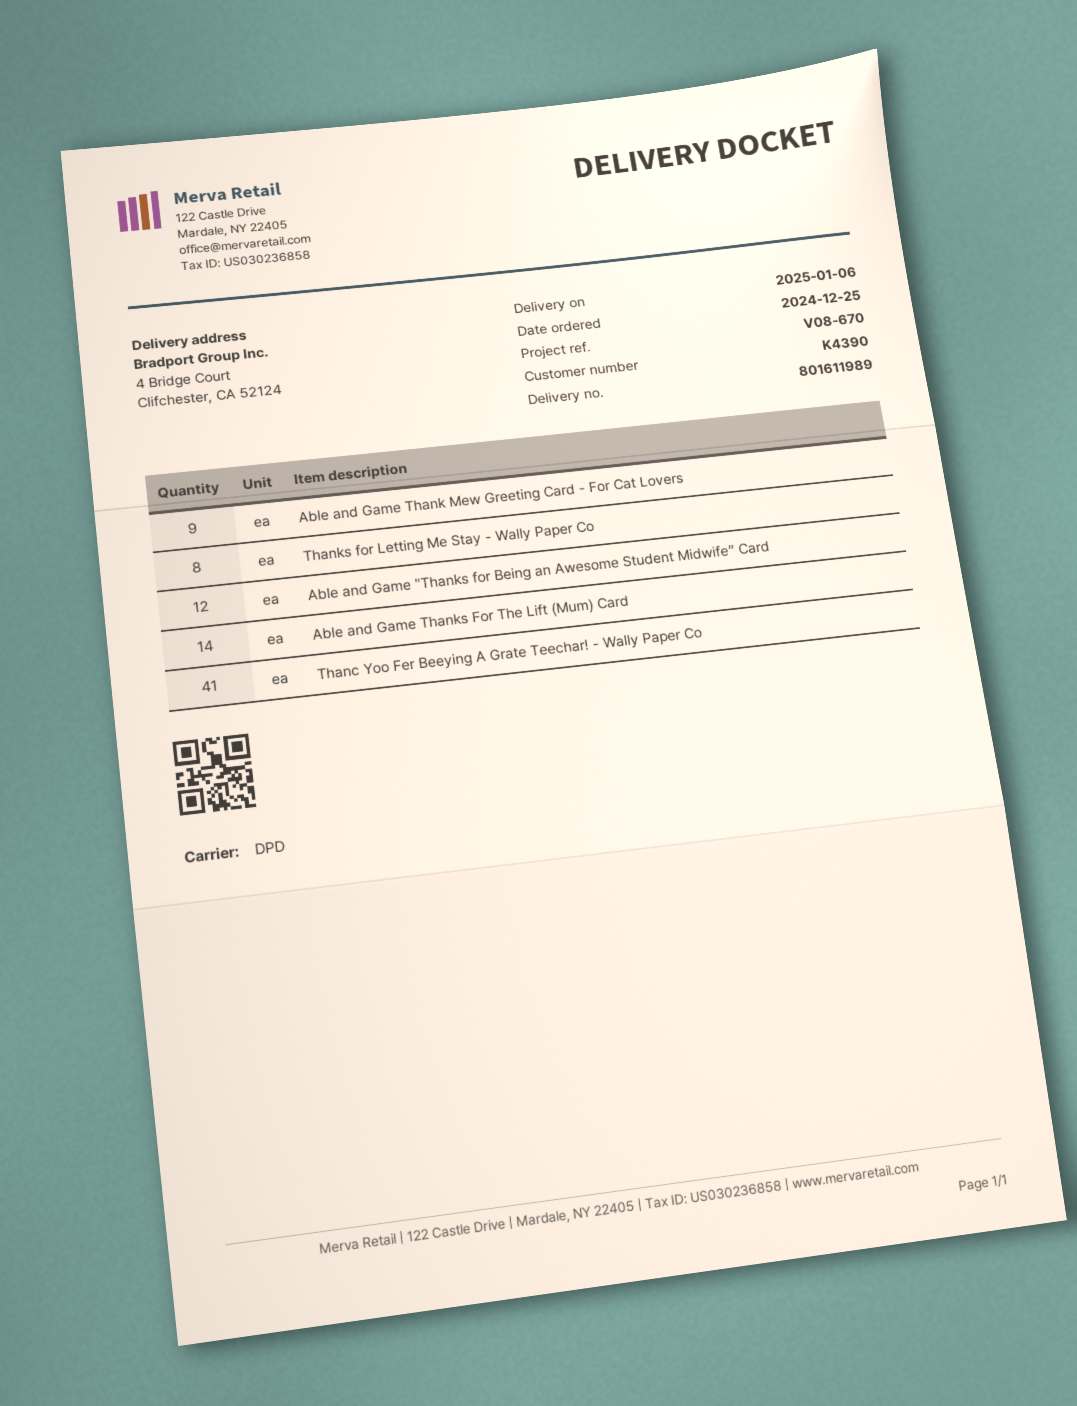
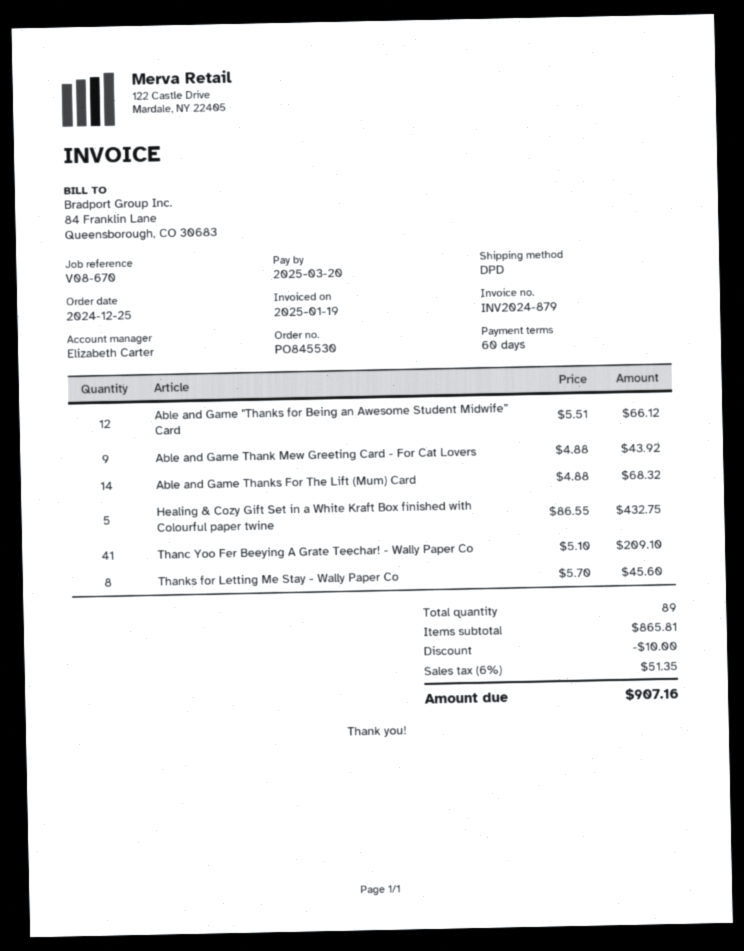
Healing & Cozy Gift Set in a White Kraft Box finished with Colourful paper twine: none -> 5

